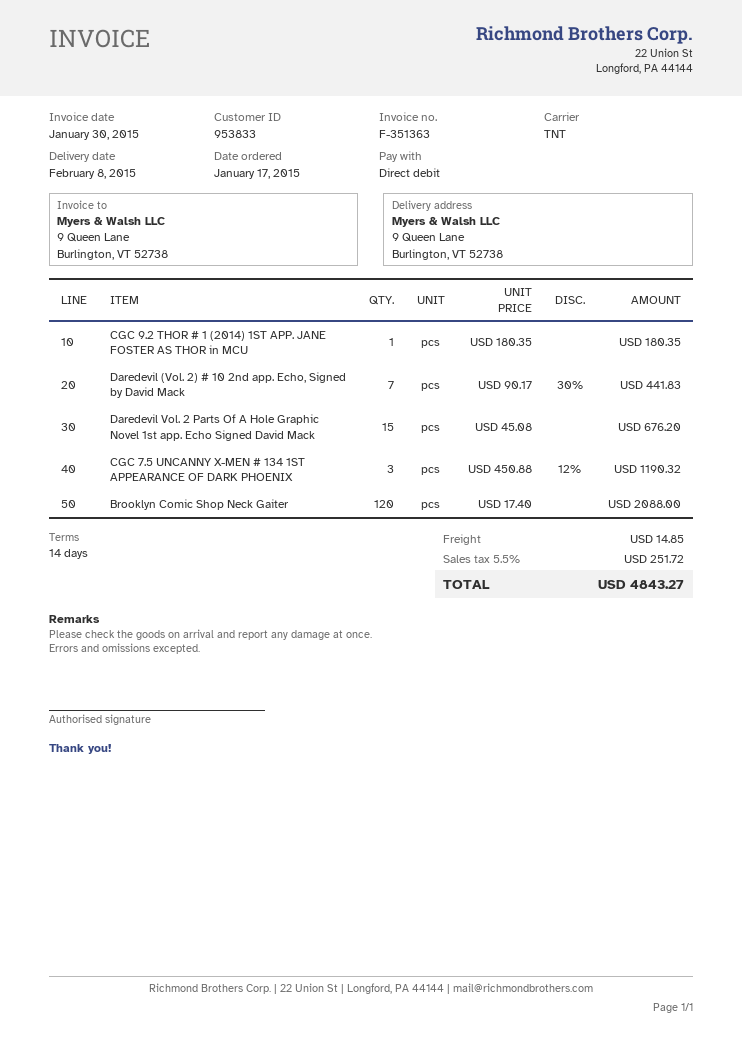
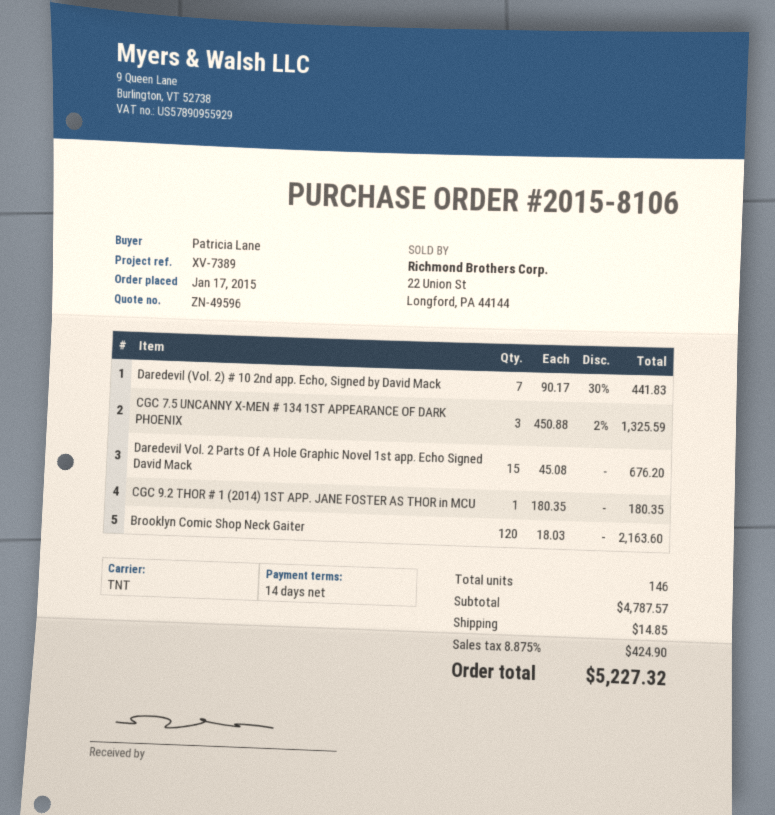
CGC 7.5 UNCANNY X-MEN # 134 1ST APPEARANCE OF DARK PHOENIX: 3 x 450.88 - 12% = 1190.32 -> 3 x 450.88 - 2% = 1325.59
Brooklyn Comic Shop Neck Gaiter: 120 x 17.40 = 2088.00 -> 120 x 18.03 = 2163.60
tax: 5.5% = 251.72 -> 8.875% = 424.90
total: 4843.27 -> 5227.32

